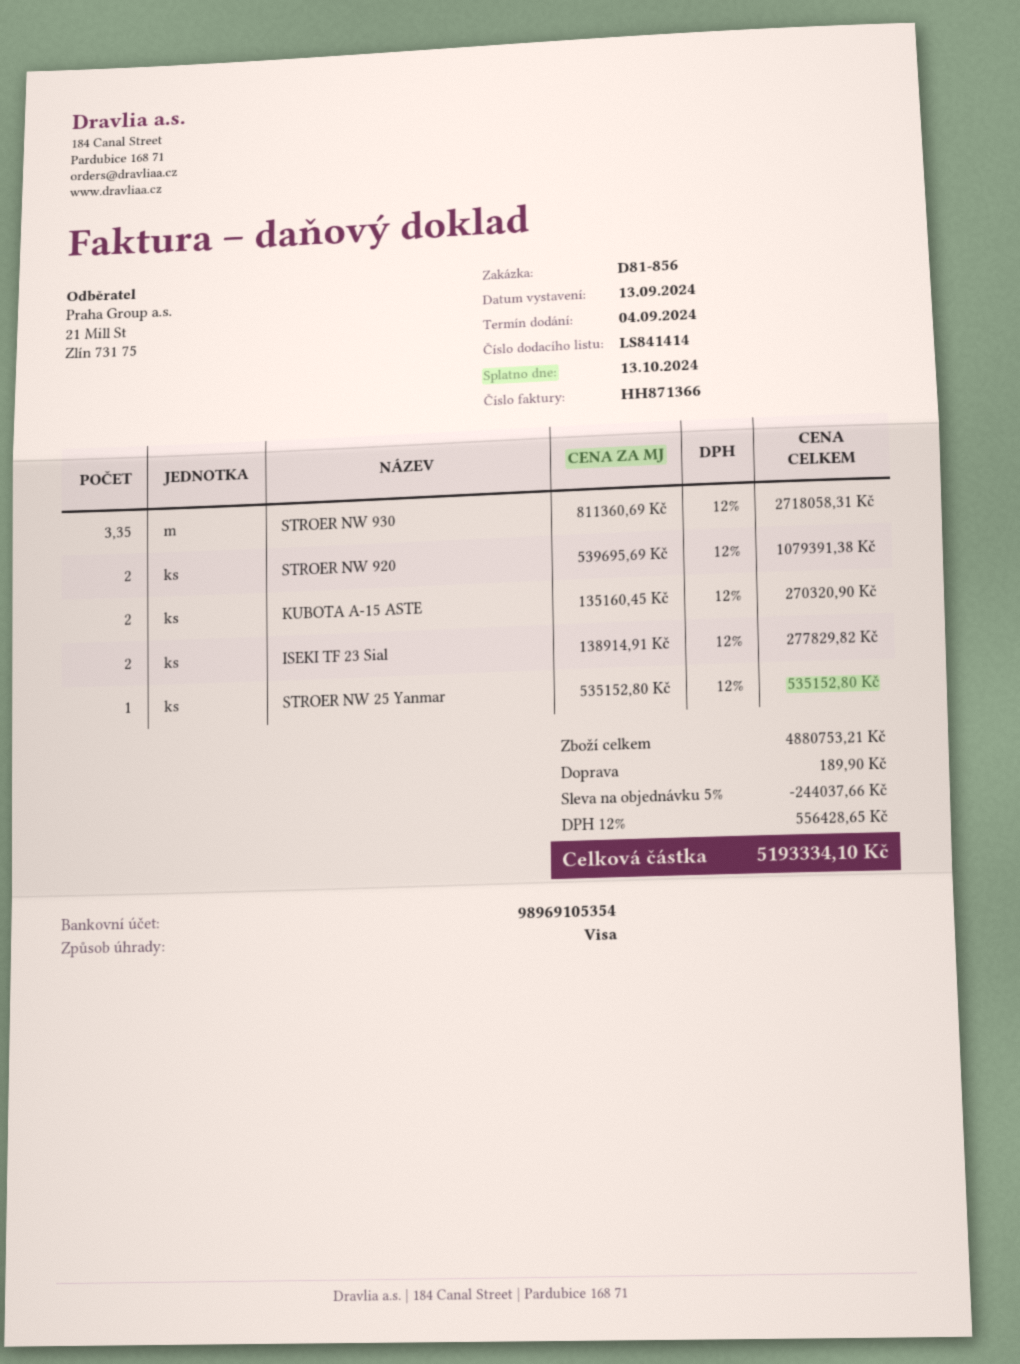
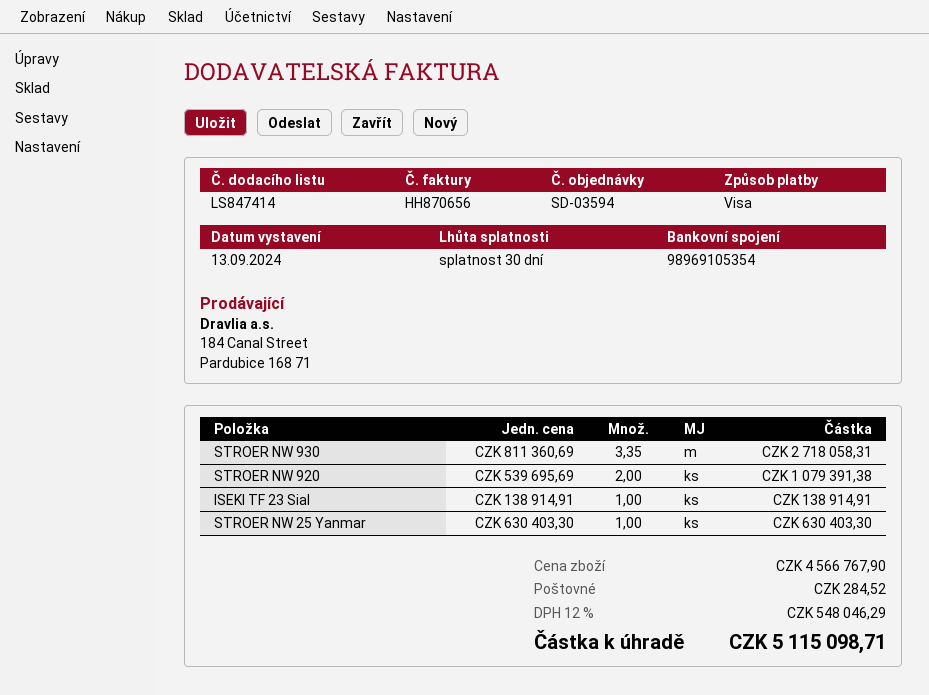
delivery note number: LS841414 -> LS847414
invoice number: HH871366 -> HH870656
KUBOTA A-15 ASTE: 2 x 135160.45 = 270320.90 -> none
ISEKI TF 23 Sial: 2 x 138914.91 = 277829.82 -> 1 x 138914.91 = 138914.91
STROER NW 25 Yanmar: 1 x 535152.80 = 535152.80 -> 1 x 630403.30 = 630403.30
subtotal: 4880753.21 -> 4566767.90
discount: 5% = 244037.66 -> none
shipping: 189.90 -> 284.52
tax: 12% = 556428.65 -> 12% = 548046.29
total: 5193334.10 -> 5115098.71

